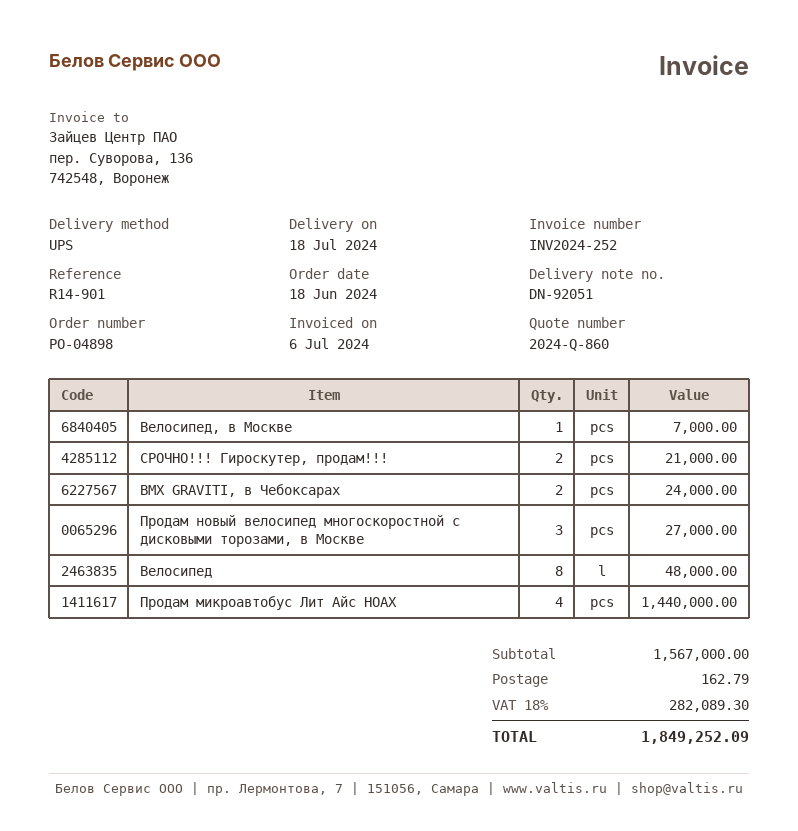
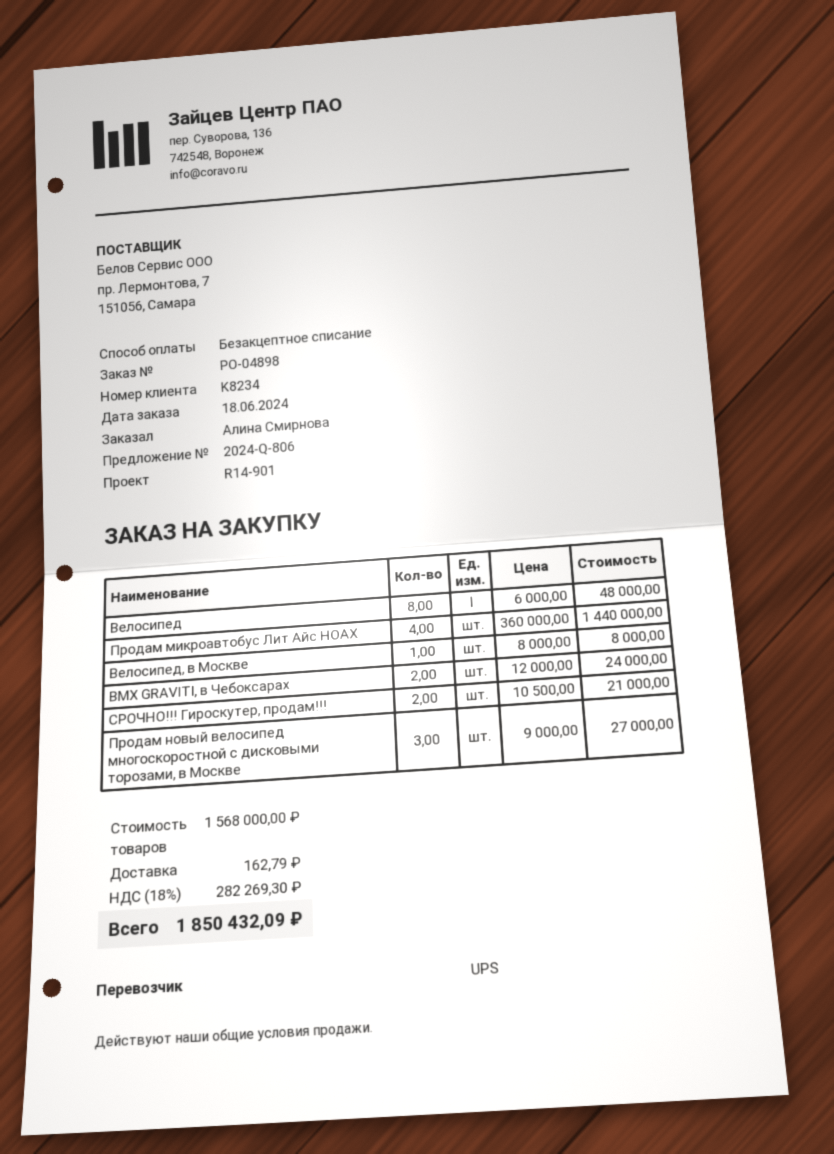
quote number: 2024-Q-860 -> 2024-Q-806
Велосипед, в Москве: 1 for 7000.00 -> 1 for 8000.00
subtotal: 1567000.00 -> 1568000.00
tax: 18% = 282089.30 -> 18% = 282269.30
total: 1849252.09 -> 1850432.09

